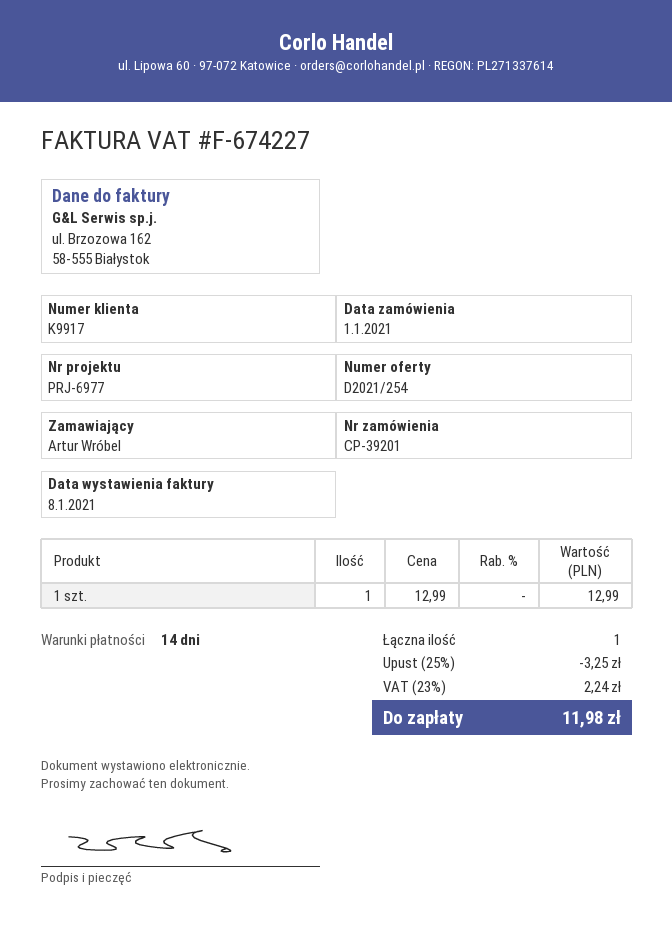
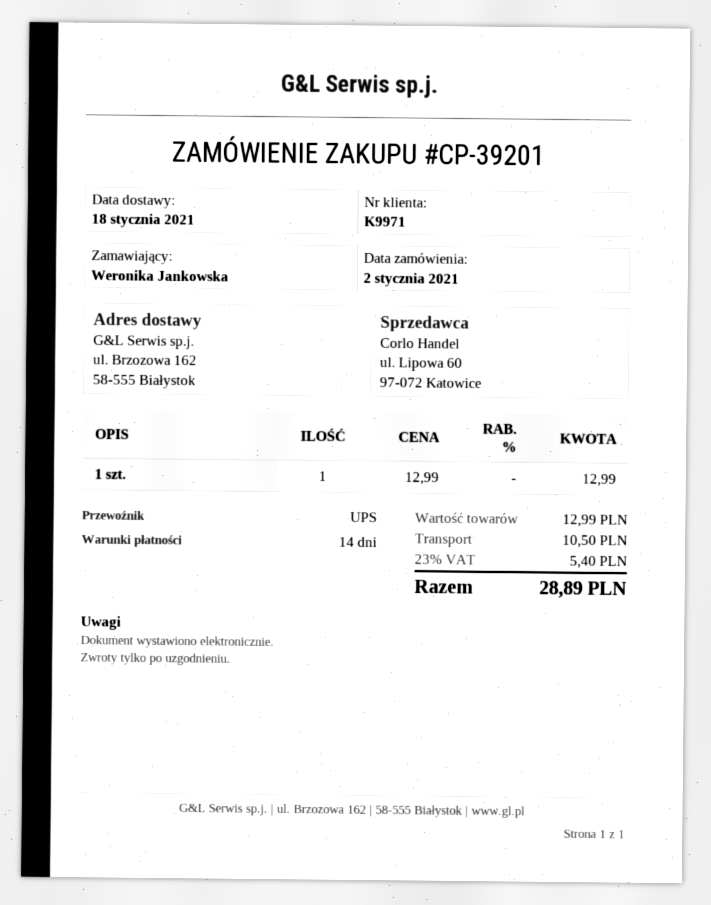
order date: 2021-01-01 -> 2021-01-02
customer number: K9917 -> K9971
ordered by: Artur Wróbel -> Weronika Jankowska
discount: 25% = 3.25 -> none
shipping: none -> 10.50
tax: 23% = 2.24 -> 23% = 5.40
total: 11.98 -> 28.89

